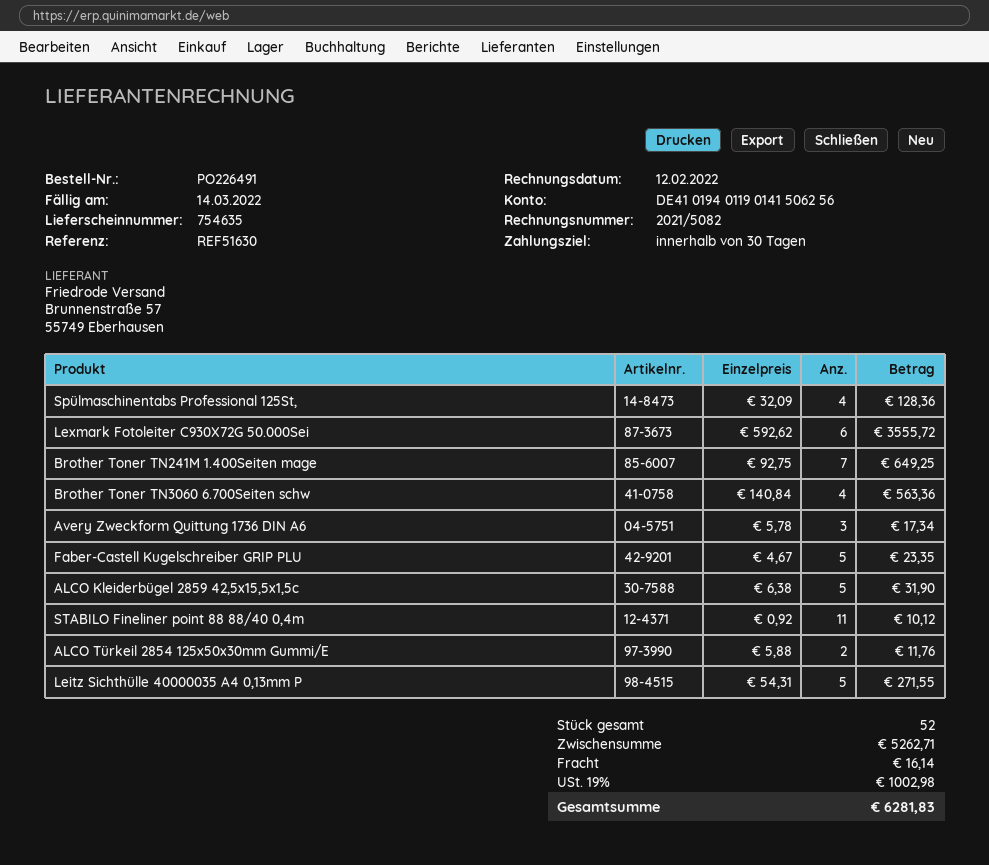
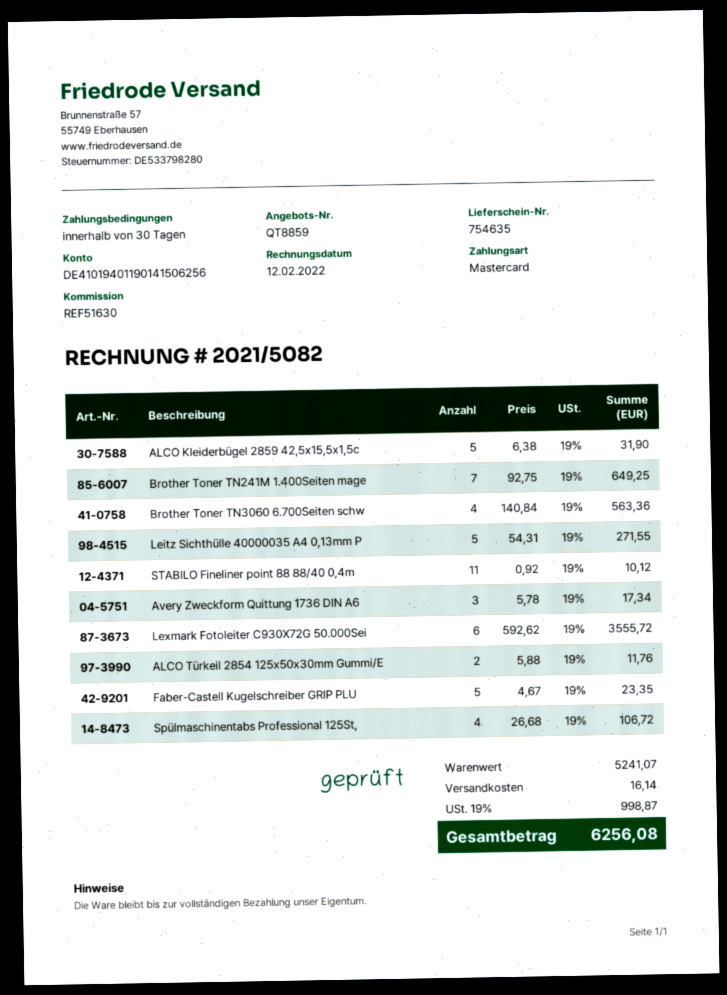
Spülmaschinentabs Professional 125St,: 4 x 32.09 = 128.36 -> 4 x 26.68 = 106.72
subtotal: 5262.71 -> 5241.07
tax: 19% = 1002.98 -> 19% = 998.87
total: 6281.83 -> 6256.08

